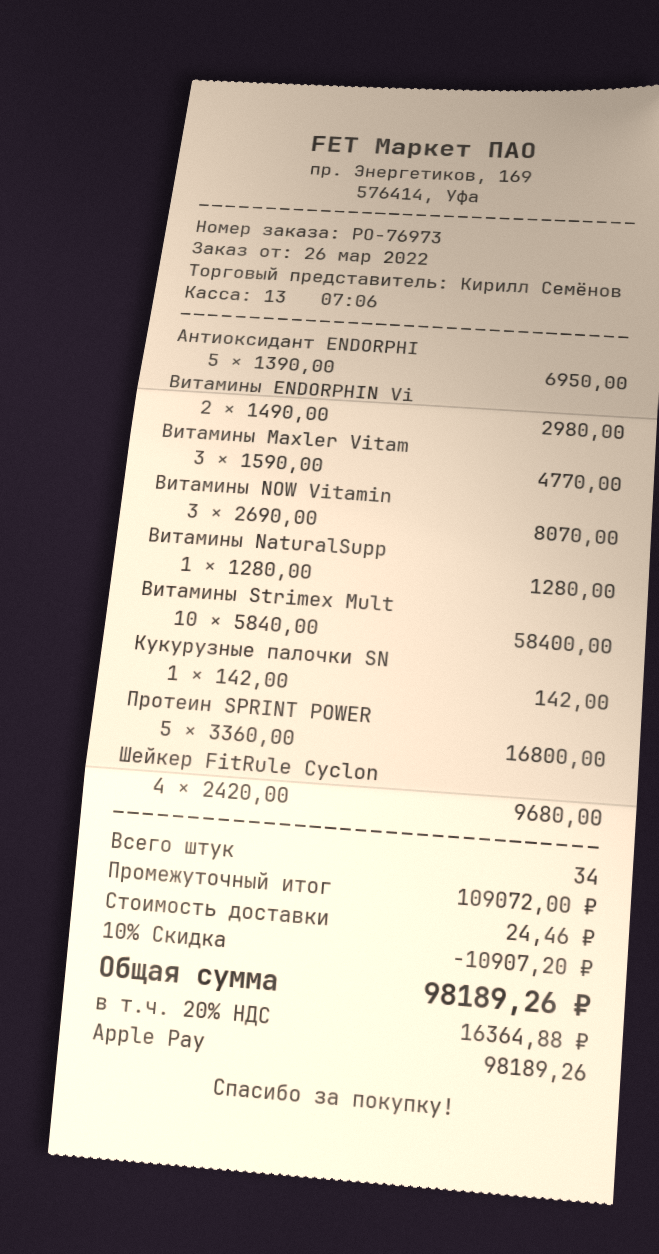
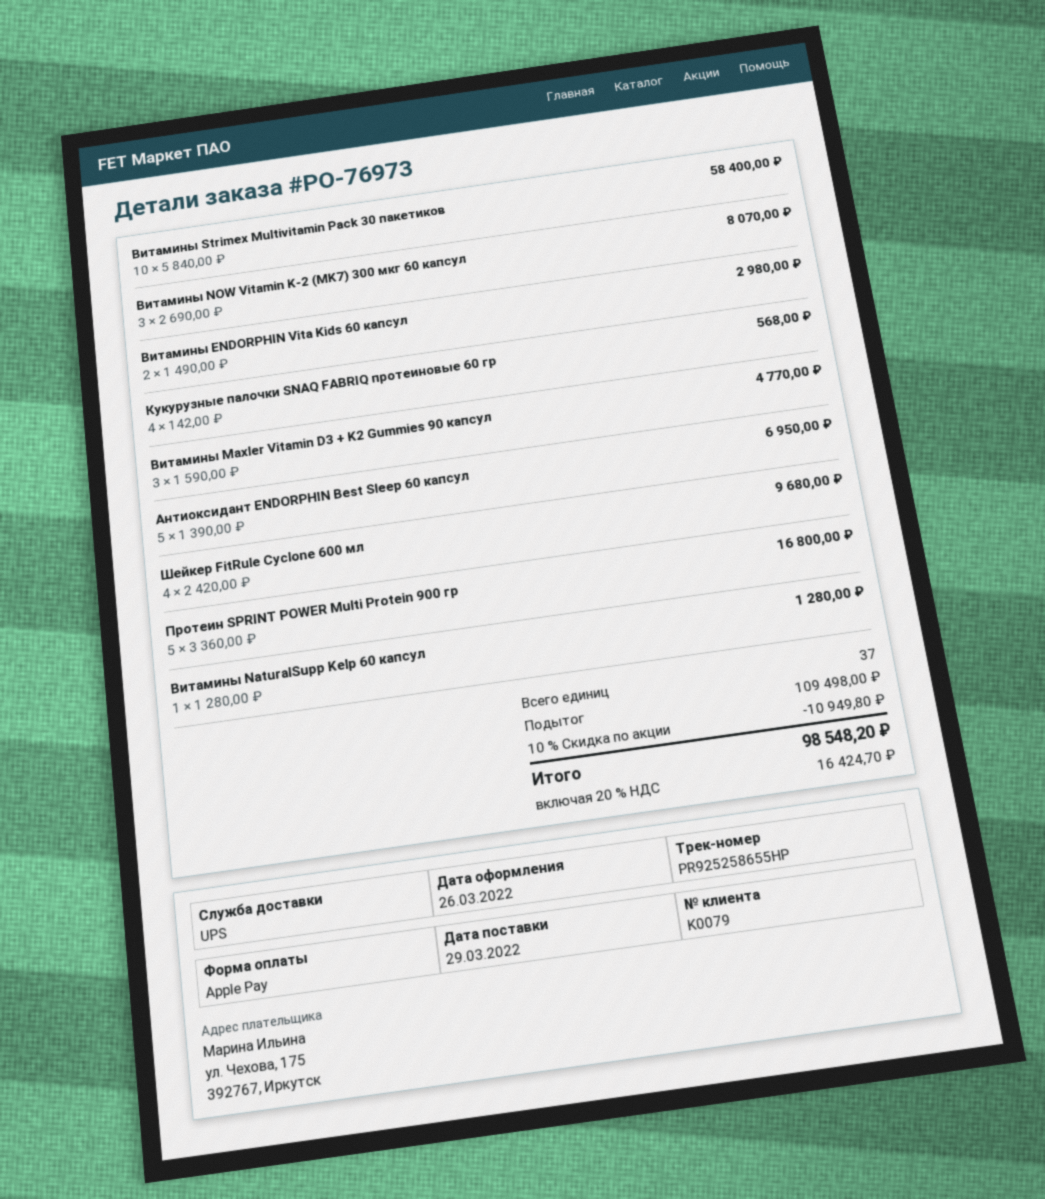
Кукурузные палочки SN: 1 x 142.00 = 142.00 -> 4 x 142.00 = 568.00
total quantity: 34 -> 37
subtotal: 109072.00 -> 109498.00
discount: 10% = 10907.20 -> 10% = 10949.80
shipping: 24.46 -> none
tax: 20% = 16364.88 -> 20% = 16424.70
total: 98189.26 -> 98548.20

